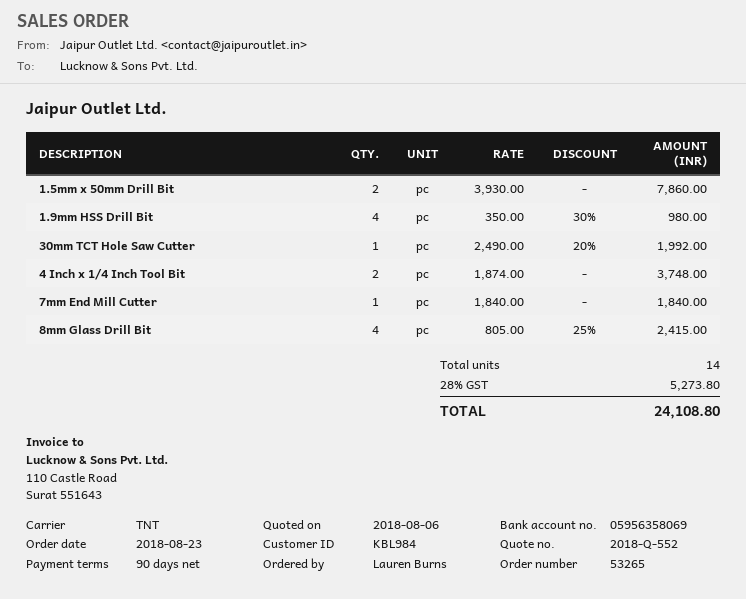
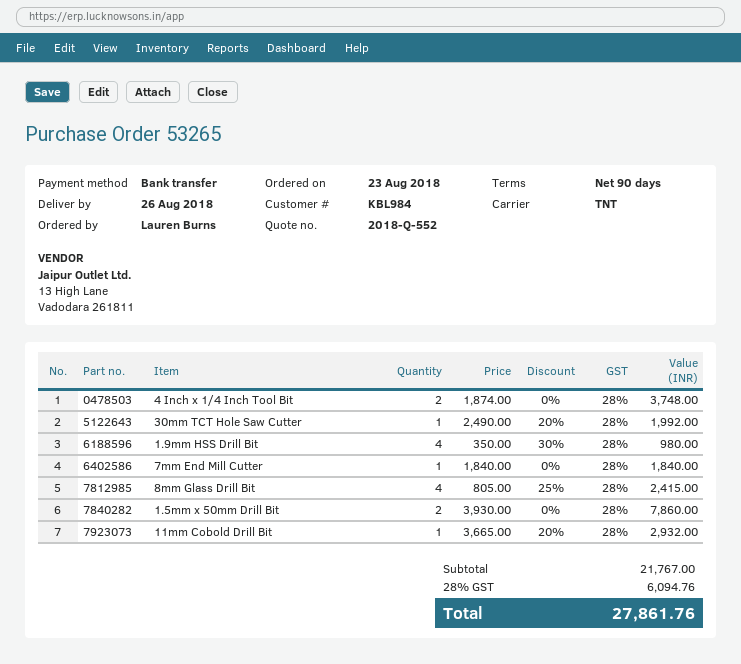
11mm Cobold Drill Bit: none -> 1 x 3665.00 - 20% = 2932.00
tax: 28% = 5273.80 -> 28% = 6094.76
total: 24108.80 -> 27861.76

